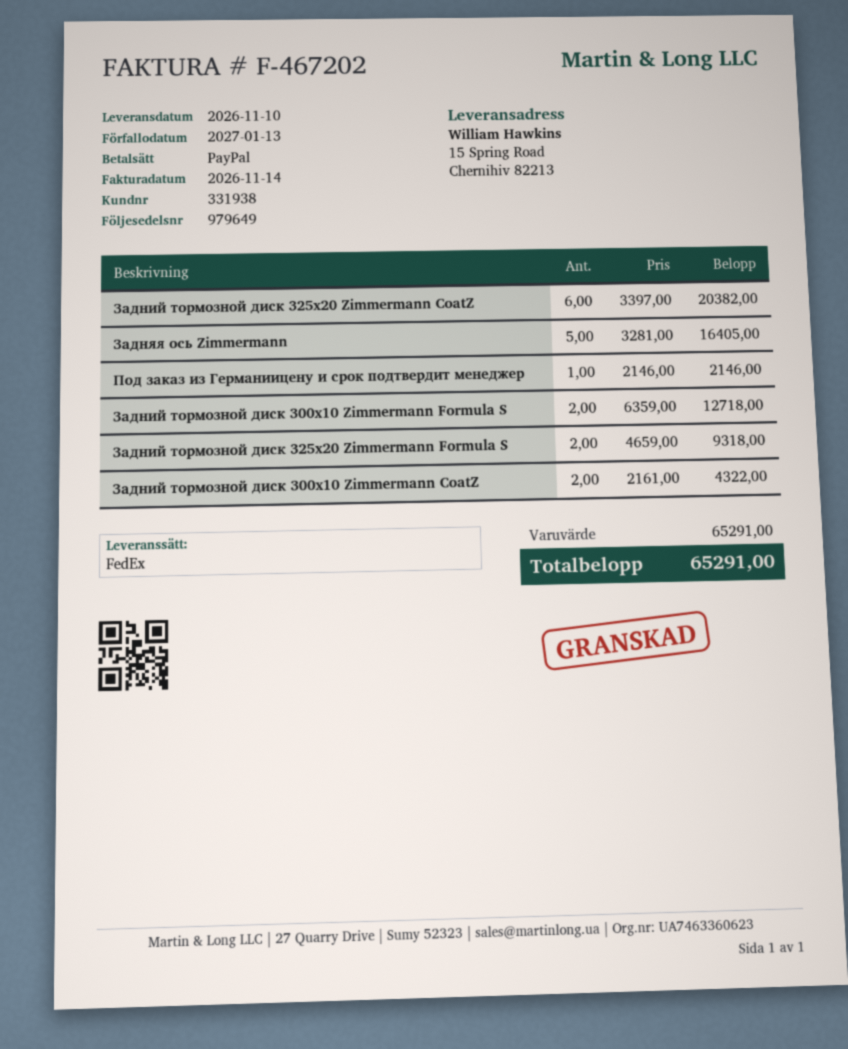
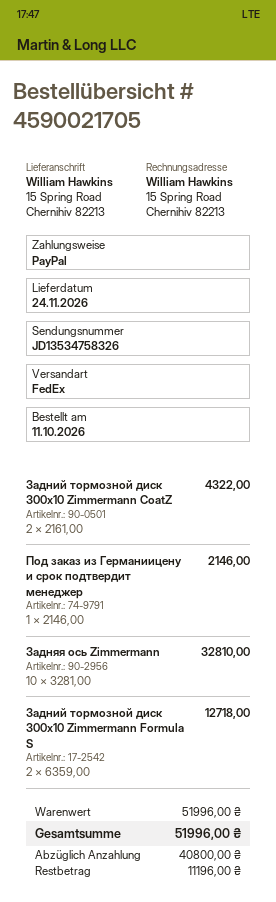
delivery date: 2026-11-10 -> 2026-11-24
Задний тормозной диск 325x20 Zimmermann CoatZ: 6 x 3397.00 = 20382.00 -> none
Задняя ось Zimmermann: 5 x 3281.00 = 16405.00 -> 10 x 3281.00 = 32810.00
Задний тормозной диск 325x20 Zimmermann Formula S: 2 x 4659.00 = 9318.00 -> none
subtotal: 65291.00 -> 51996.00
total: 65291.00 -> 51996.00

